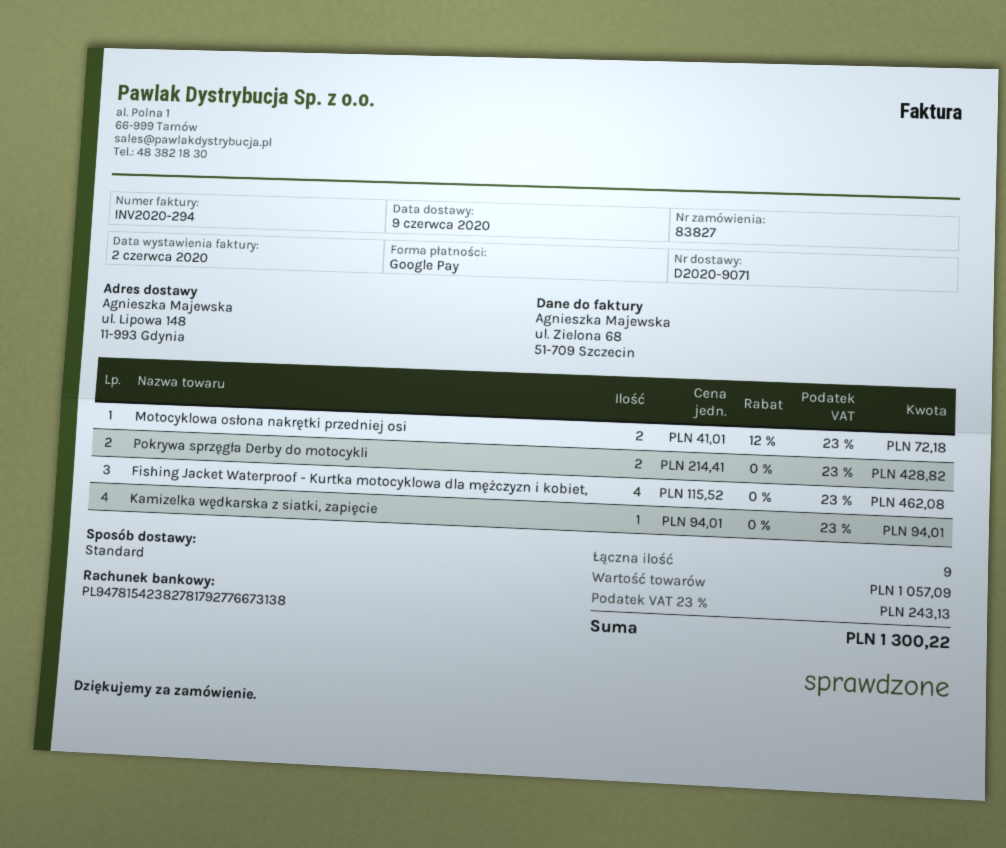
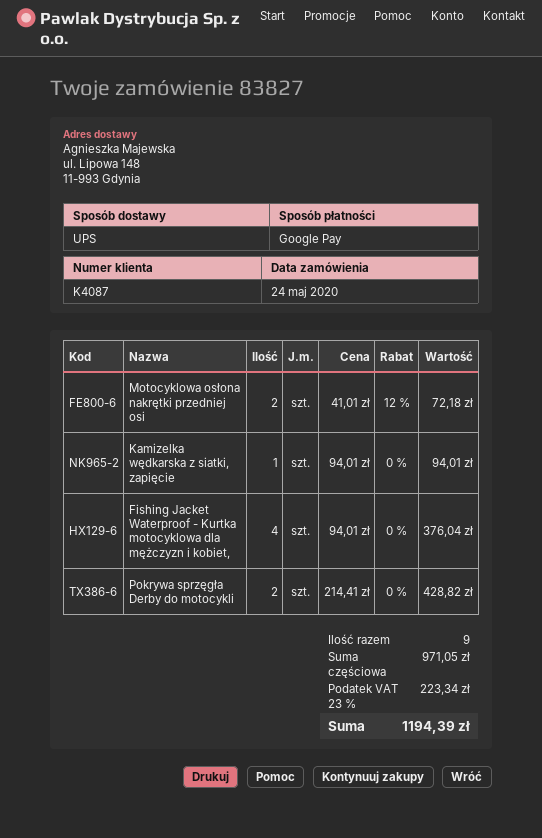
shipping method: standard -> UPS
Fishing Jacket Waterproof - Kurtka motocyklowa dla mężczyzn i kobiet,: 4 x 115.52 = 462.08 -> 4 x 94.01 = 376.04
subtotal: 1057.09 -> 971.05
tax: 23% = 243.13 -> 23% = 223.34
total: 1300.22 -> 1194.39

